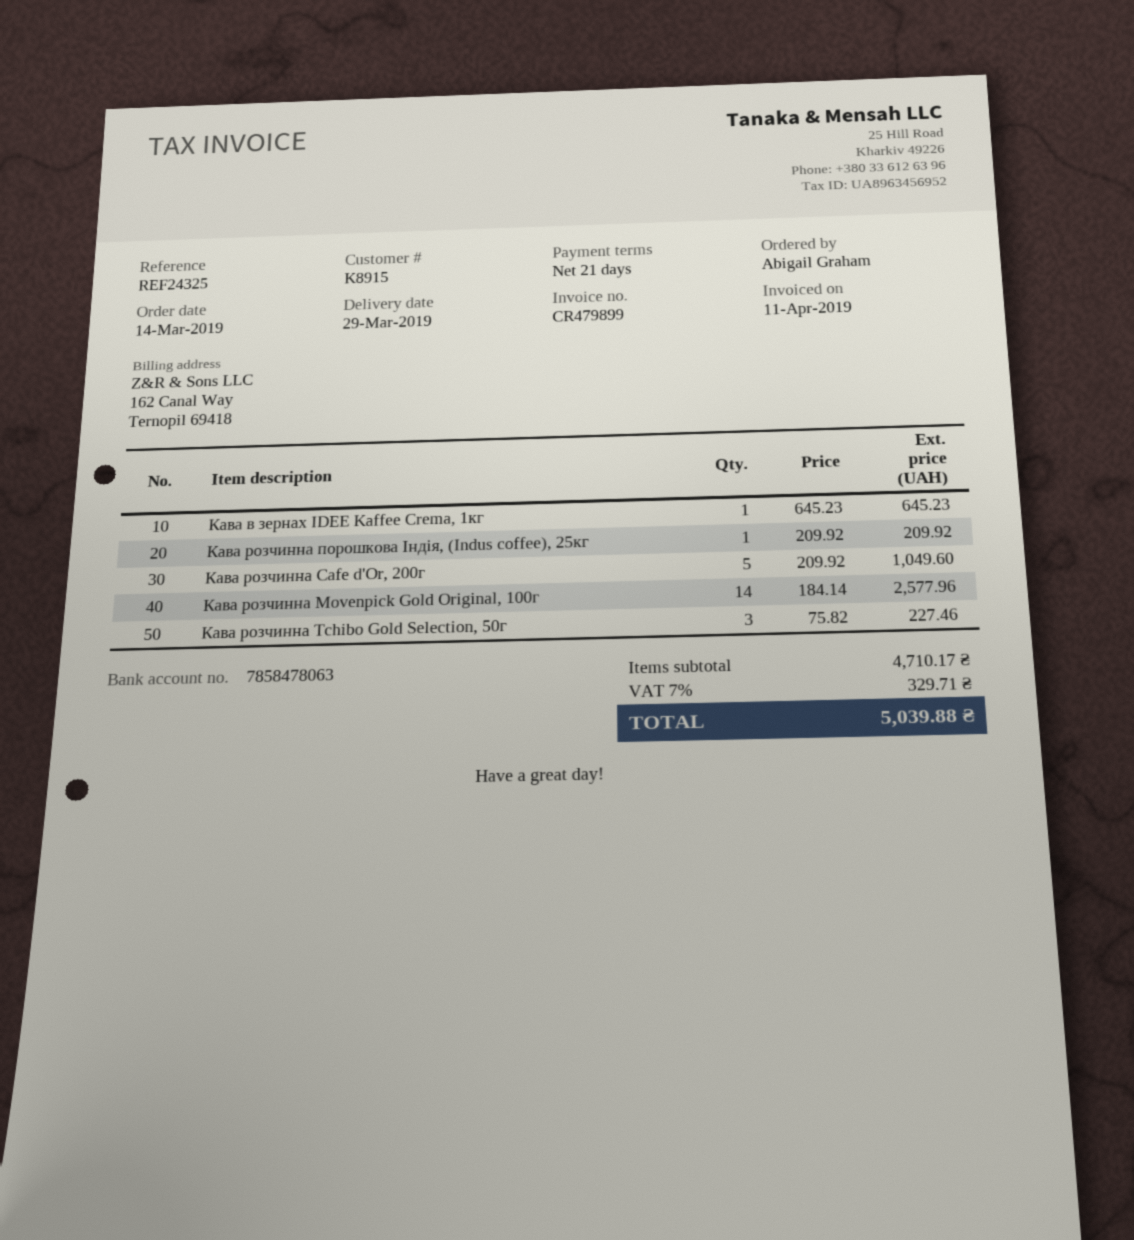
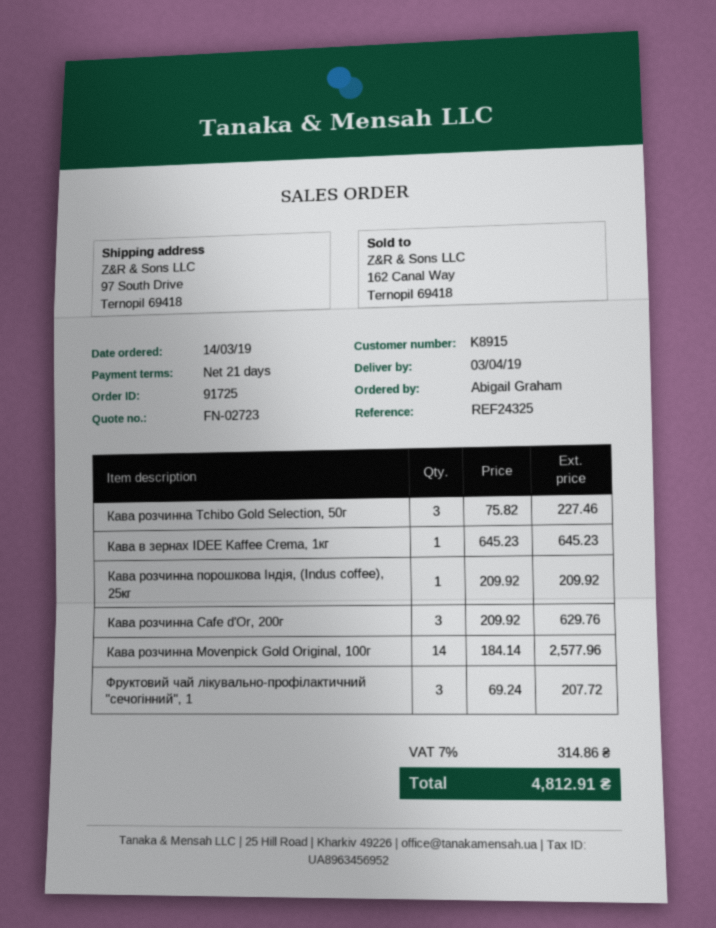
delivery date: 2019-03-29 -> 2019-04-03
Кава розчинна Cafe d'Or, 200г: 5 x 209.92 = 1049.60 -> 3 x 209.92 = 629.76
Фруктовий чай лікувально-профілактичний "сечогінний", 1: none -> 3 x 69.24 = 207.72
tax: 7% = 329.71 -> 7% = 314.86
total: 5039.88 -> 4812.91

